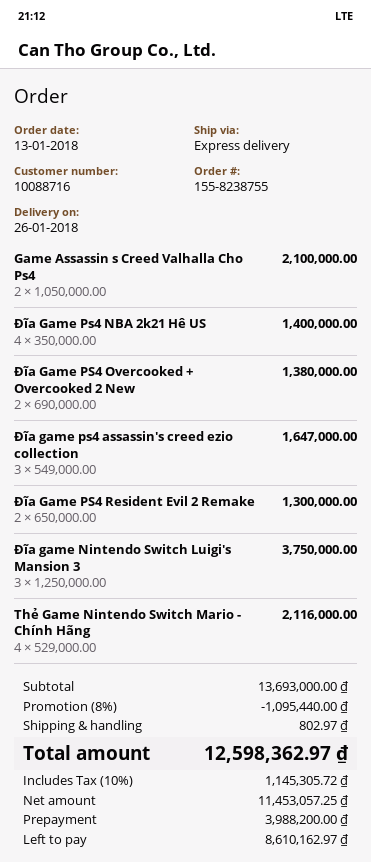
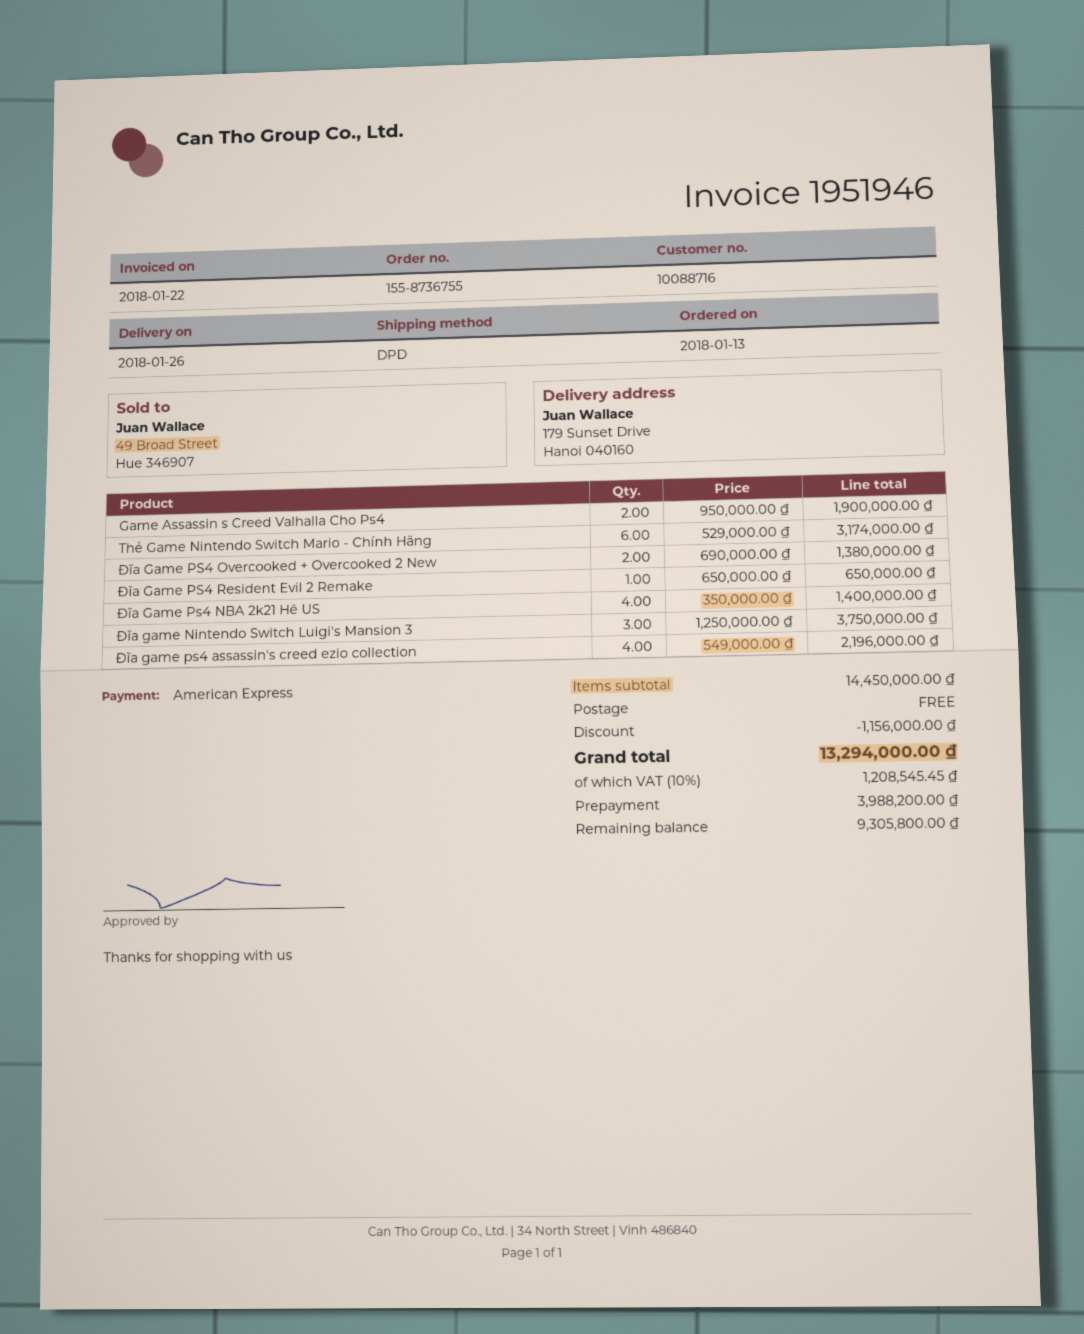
order number: 155-8238755 -> 155-8736755
shipping method: express -> DPD
Game Assassin s Creed Valhalla Cho Ps4: 2 x 1050000.00 = 2100000.00 -> 2 x 950000.00 = 1900000.00
Đĩa game ps4 assassin's creed ezio collection: 3 x 549000.00 = 1647000.00 -> 4 x 549000.00 = 2196000.00
Đĩa Game PS4 Resident Evil 2 Remake: 2 x 650000.00 = 1300000.00 -> 1 x 650000.00 = 650000.00
Thẻ Game Nintendo Switch Mario - Chính Hãng: 4 x 529000.00 = 2116000.00 -> 6 x 529000.00 = 3174000.00
subtotal: 13693000.00 -> 14450000.00
discount: 1095440.00 -> 1156000.00
shipping: 802.97 -> 0.00
tax: 10% = 1145305.72 -> 10% = 1208545.45
total: 12598362.97 -> 13294000.00
balance: 8610162.97 -> 9305800.00

